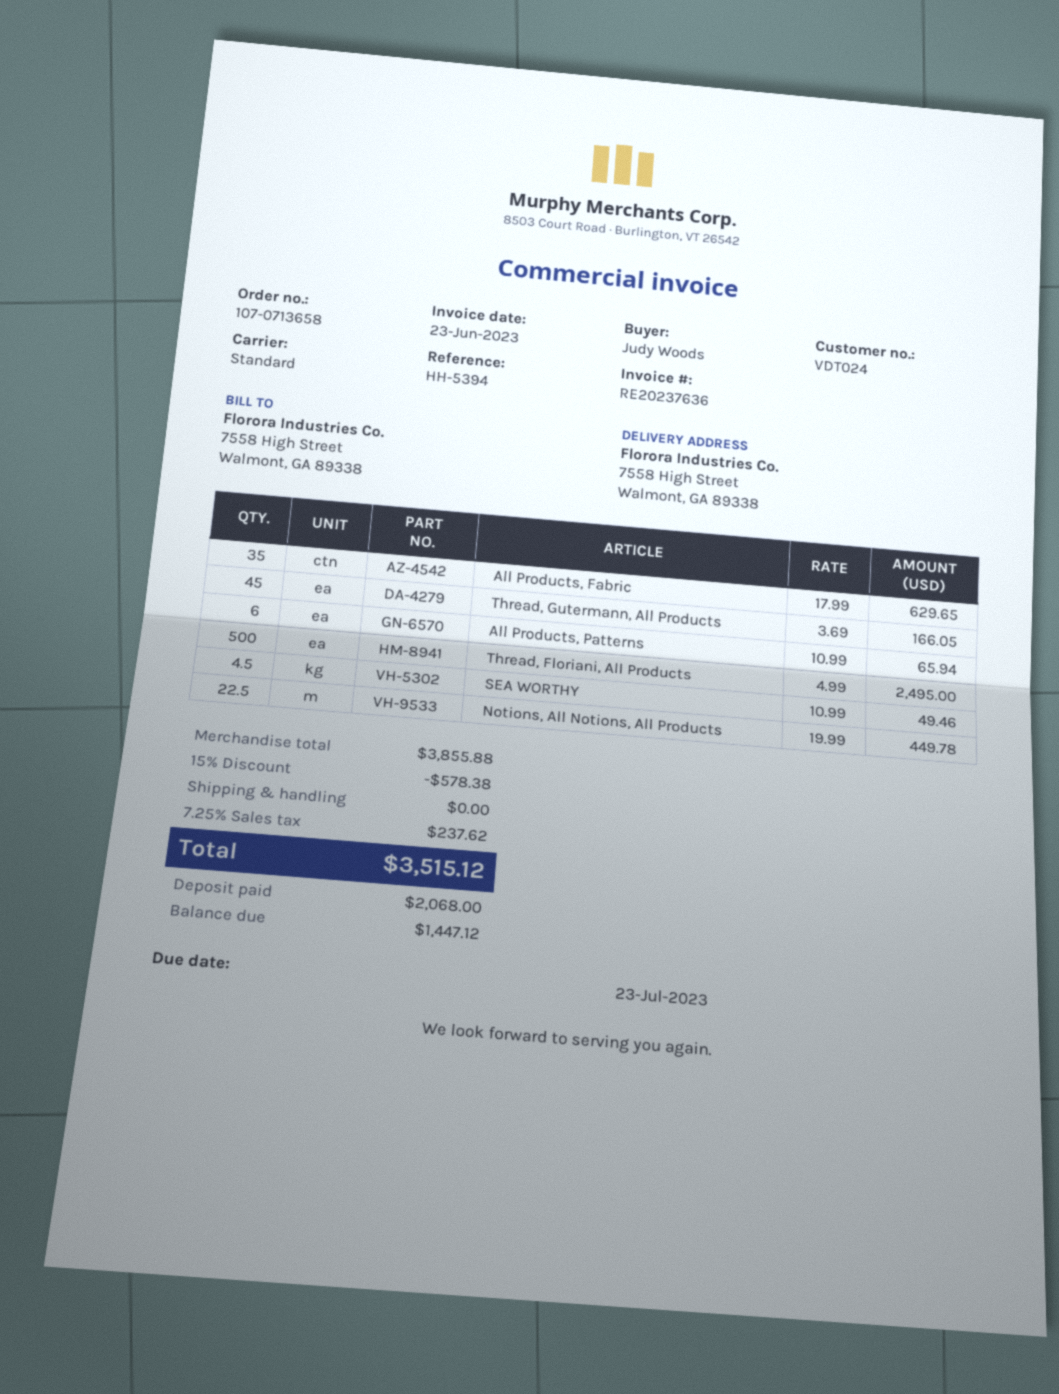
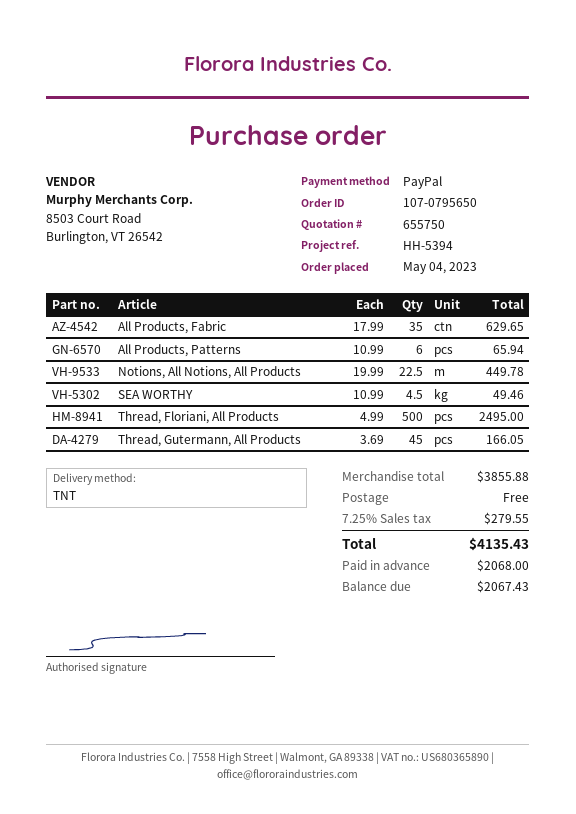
order number: 107-0713658 -> 107-0795650
shipping method: standard -> TNT
discount: 15% = 578.38 -> none
tax: 7.25% = 237.62 -> 7.25% = 279.55
total: 3515.12 -> 4135.43
balance: 1447.12 -> 2067.43

